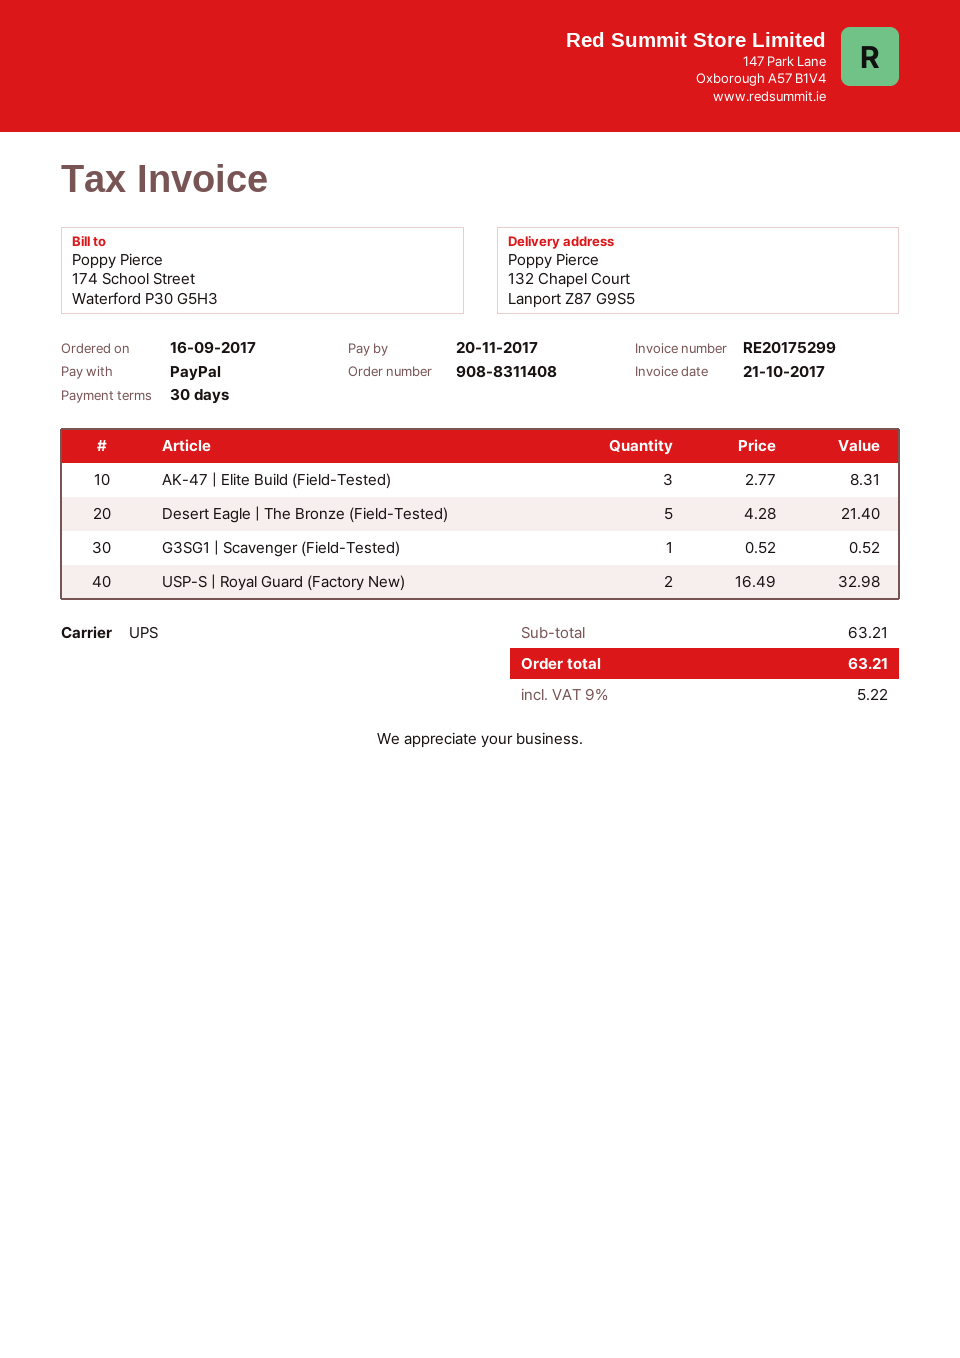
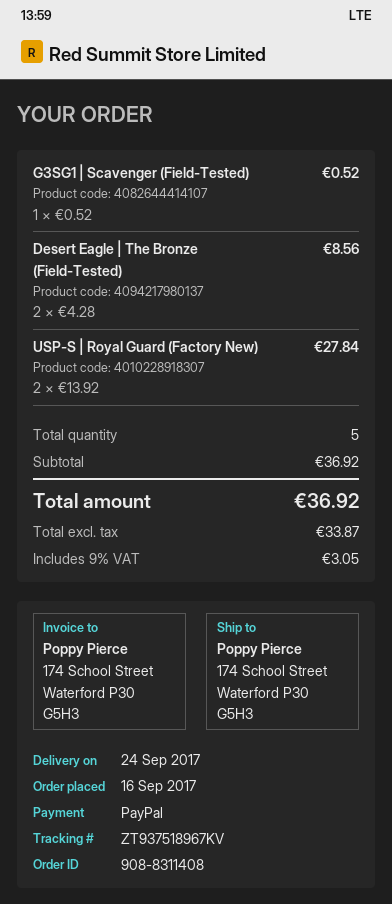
ship to: 132 Chapel Court, Lanport Z87 G9S5 -> 174 School Street, Waterford P30 G5H3
AK-47 | Elite Build (Field-Tested): 3 x 2.77 = 8.31 -> none
Desert Eagle | The Bronze (Field-Tested): 5 x 4.28 = 21.40 -> 2 x 4.28 = 8.56
USP-S | Royal Guard (Factory New): 2 x 16.49 = 32.98 -> 2 x 13.92 = 27.84
subtotal: 63.21 -> 36.92
tax: 9% = 5.22 -> 9% = 3.05
total: 63.21 -> 36.92

